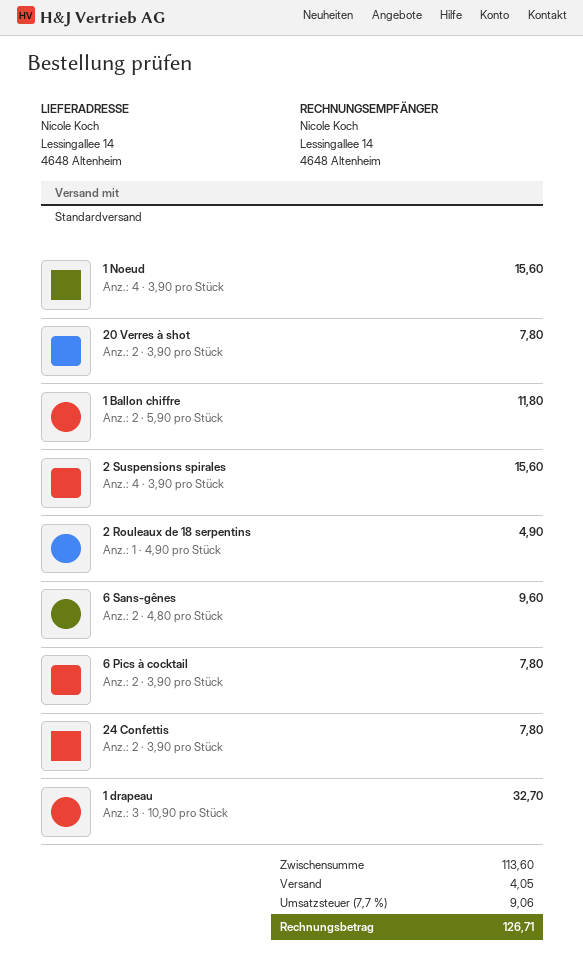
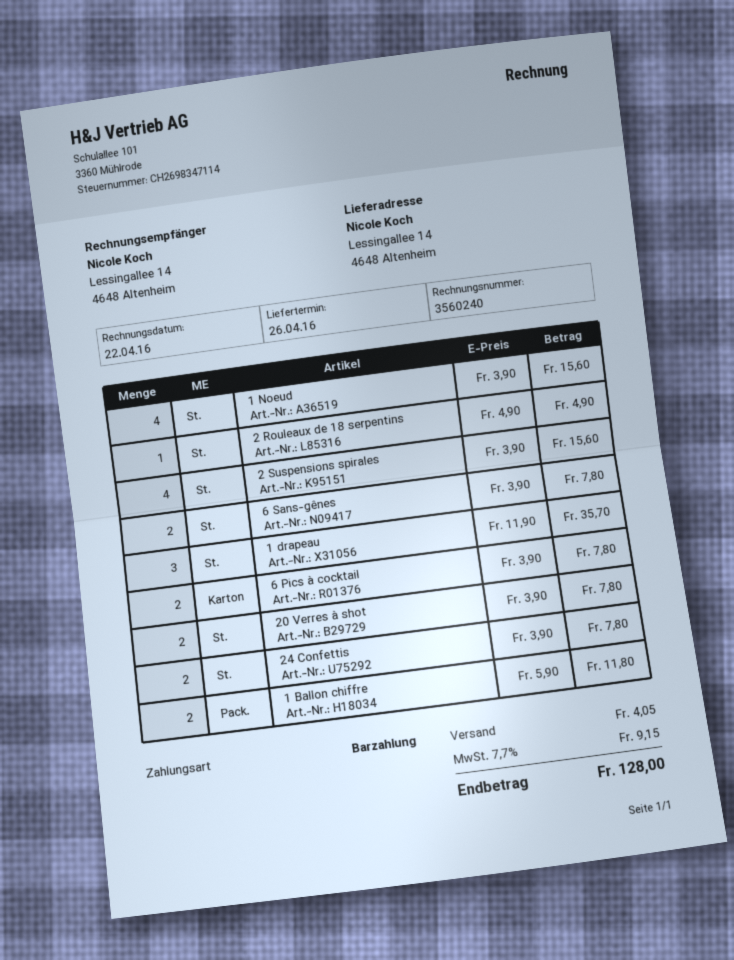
6 Sans-gênes: 2 x 4.80 = 9.60 -> 2 x 3.90 = 7.80
1 drapeau: 3 x 10.90 = 32.70 -> 3 x 11.90 = 35.70
tax: 7.7% = 9.06 -> 7.7% = 9.15
total: 126.71 -> 128.00

